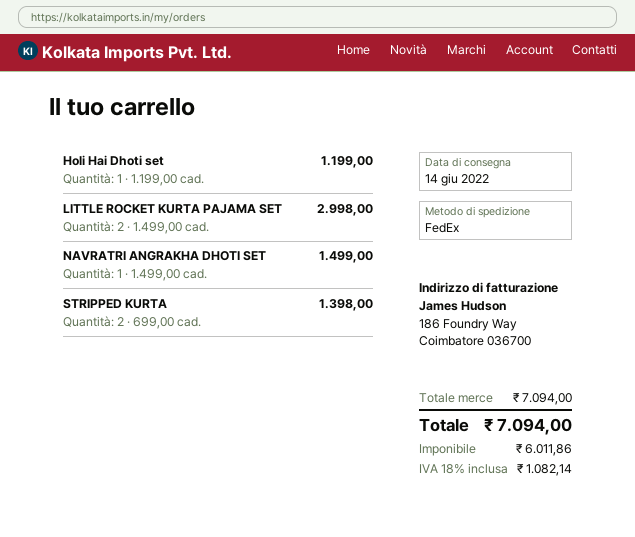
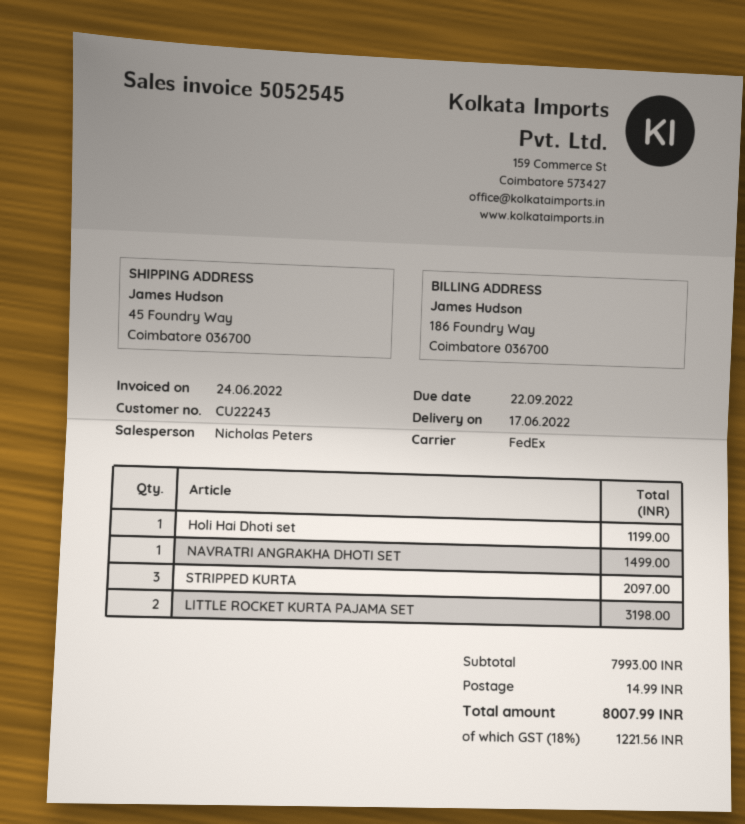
delivery date: 2022-06-14 -> 2022-06-17
LITTLE ROCKET KURTA PAJAMA SET: 2 for 2998.00 -> 2 for 3198.00
STRIPPED KURTA: 2 for 1398.00 -> 3 for 2097.00
subtotal: 7094.00 -> 7993.00
shipping: none -> 14.99
tax: 18% = 1082.14 -> 18% = 1221.56
total: 7094.00 -> 8007.99

